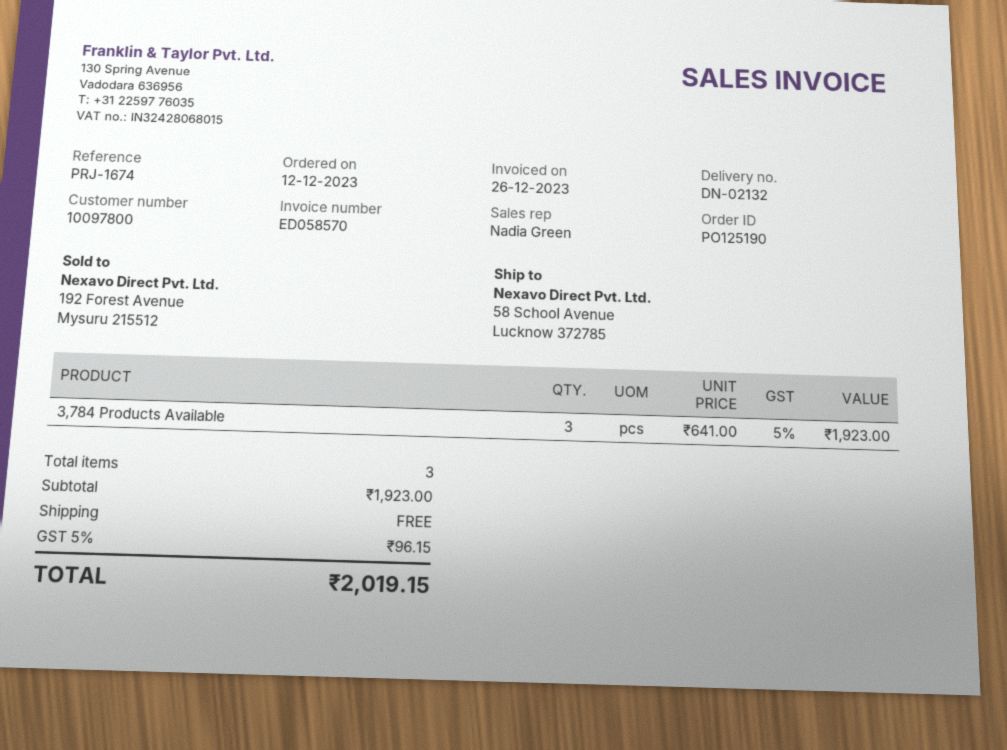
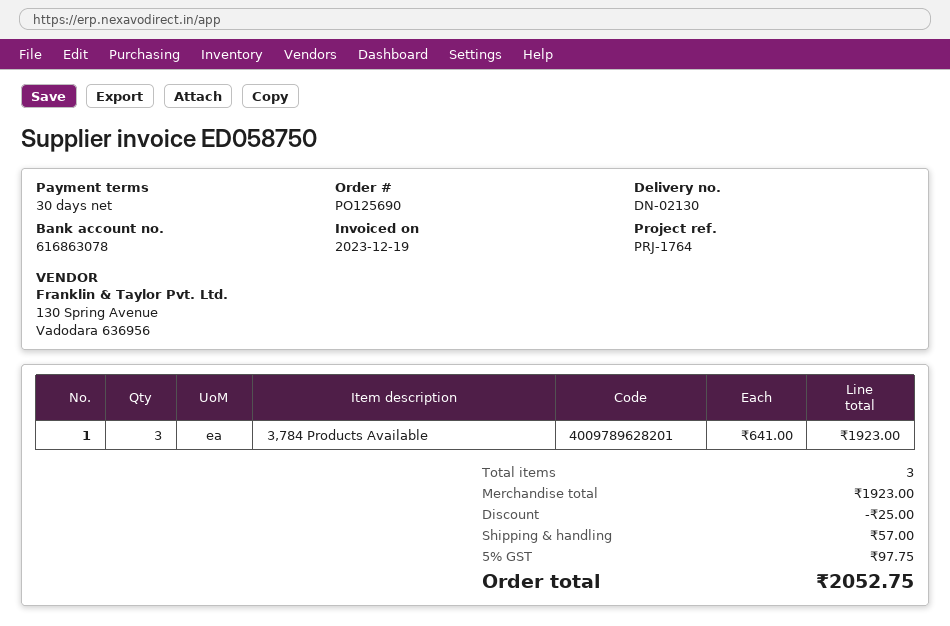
order number: PO125190 -> PO125690
delivery note number: DN-02132 -> DN-02130
invoice number: ED058570 -> ED058750
invoice date: 2023-12-26 -> 2023-12-19
reference: PRJ-1674 -> PRJ-1764
discount: none -> 25.00
shipping: 0.00 -> 57.00
tax: 5% = 96.15 -> 5% = 97.75
total: 2019.15 -> 2052.75

